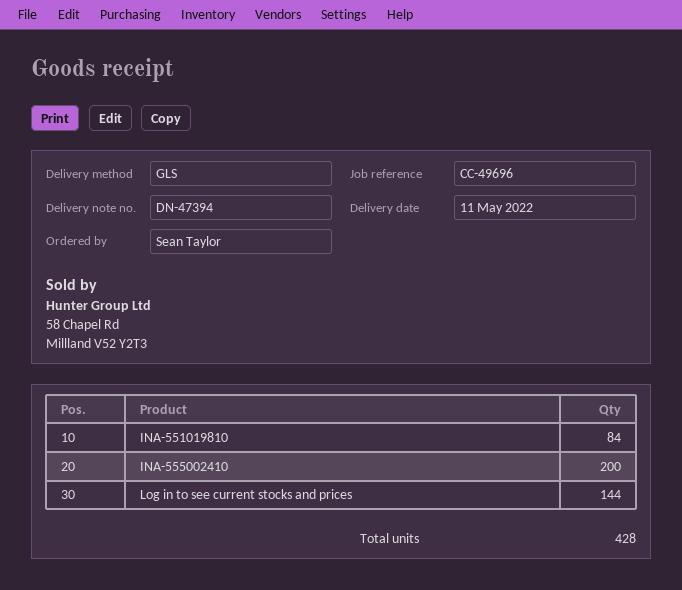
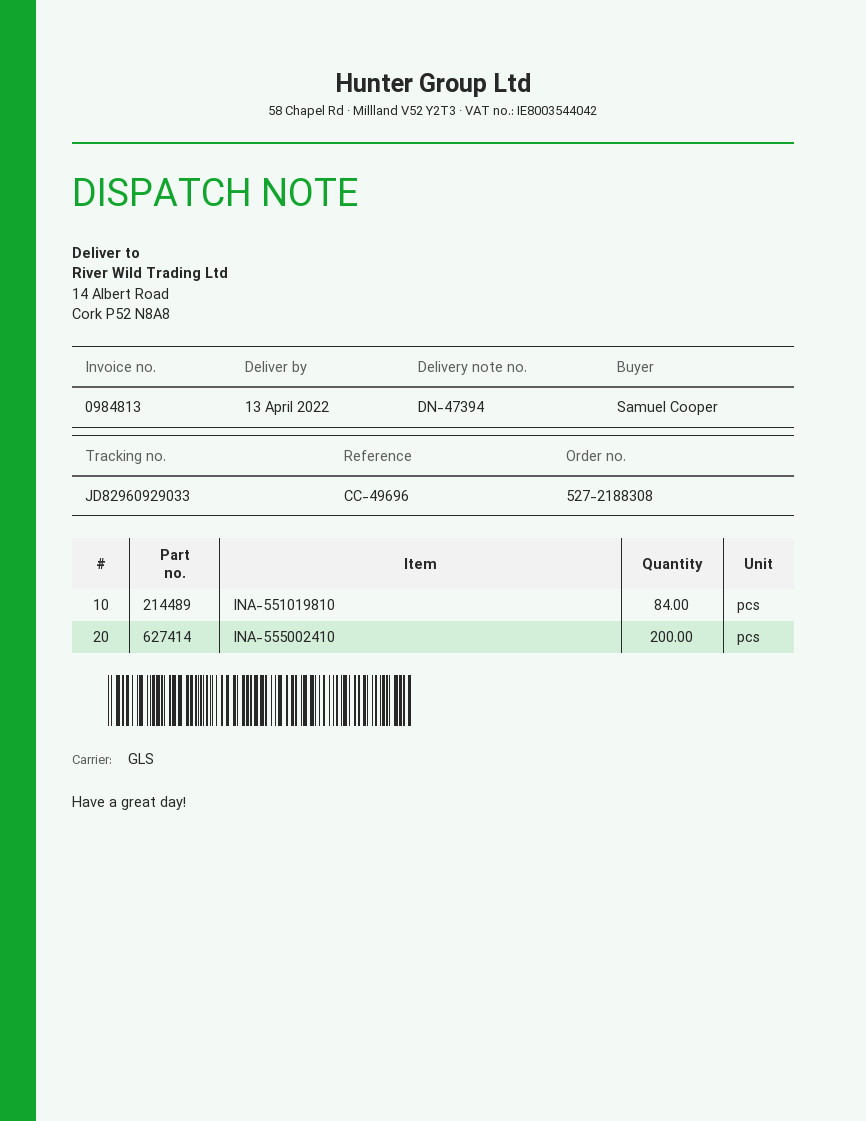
delivery date: 2022-05-11 -> 2022-04-13
ordered by: Sean Taylor -> Samuel Cooper
Log in to see current stocks and prices: 144 -> none

